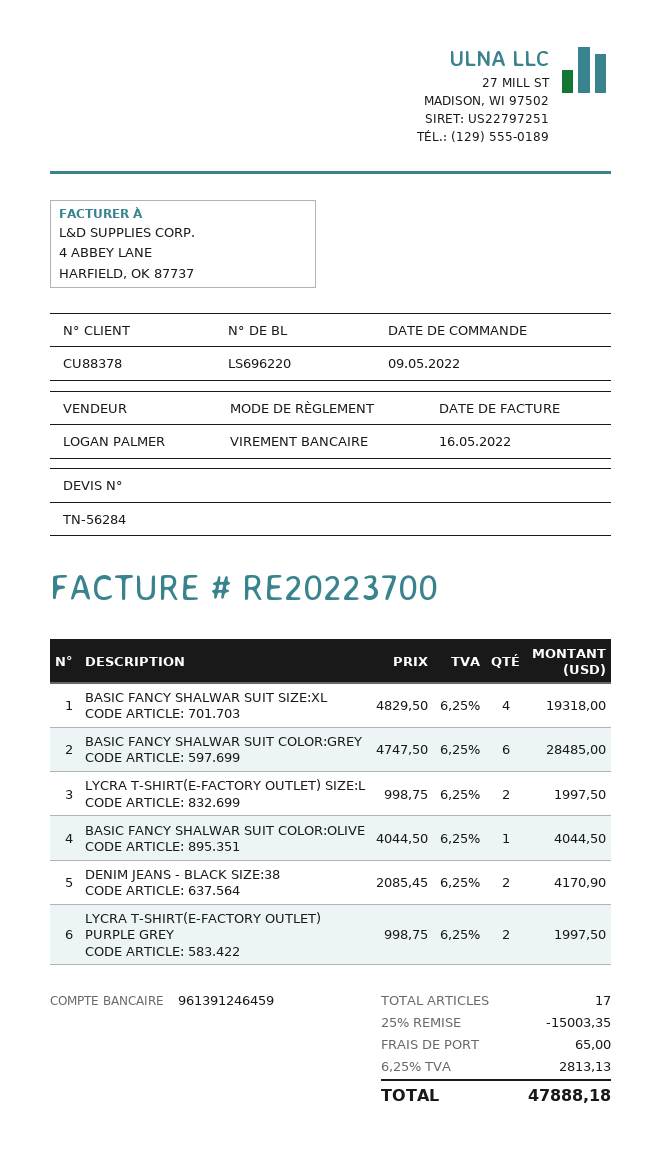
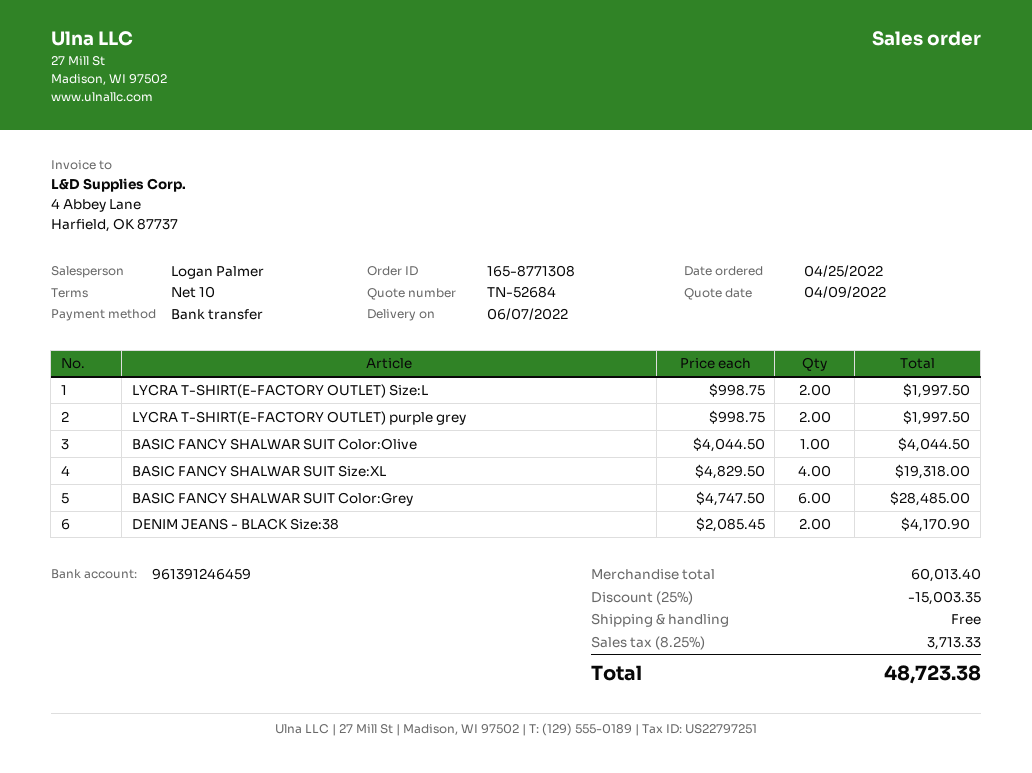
quote number: TN-56284 -> TN-52684
order date: 2022-05-09 -> 2022-04-25
shipping: 65.00 -> 0.00
tax: 6.25% = 2813.13 -> 8.25% = 3713.33
total: 47888.18 -> 48723.38

